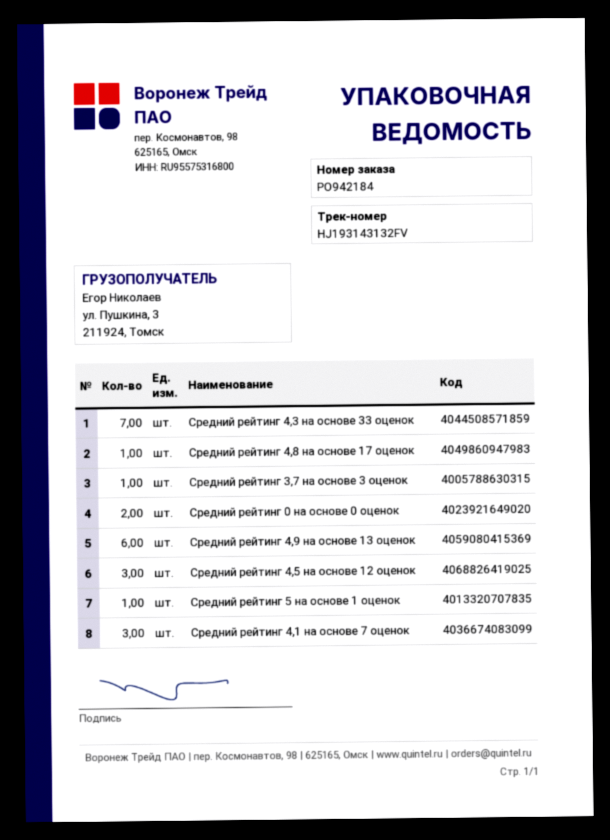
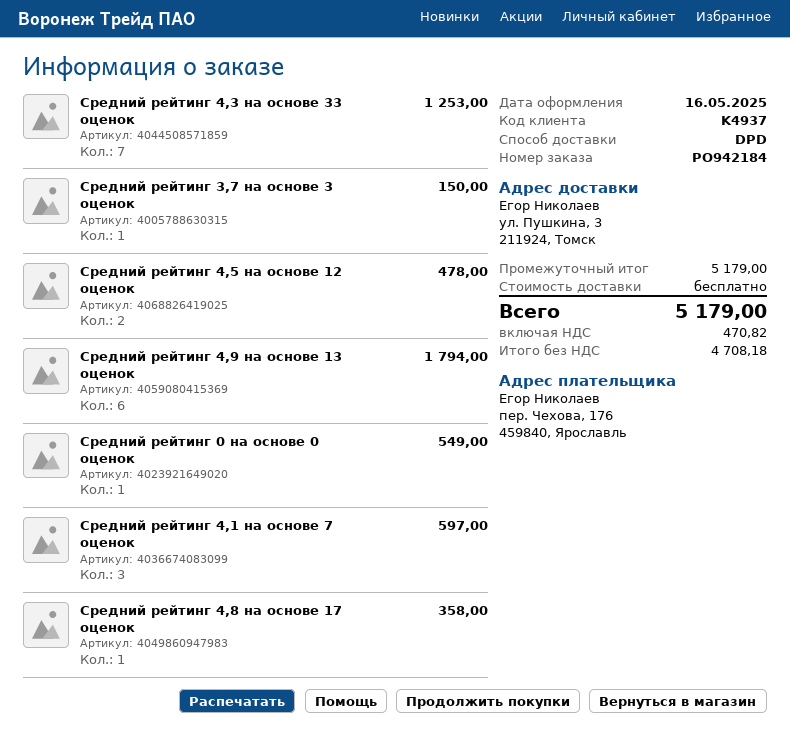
Средний рейтинг 0 на основе 0 оценок: 2 -> 1
Средний рейтинг 4,5 на основе 12 оценок: 3 -> 2
Средний рейтинг 5 на основе 1 оценок: 1 -> none

